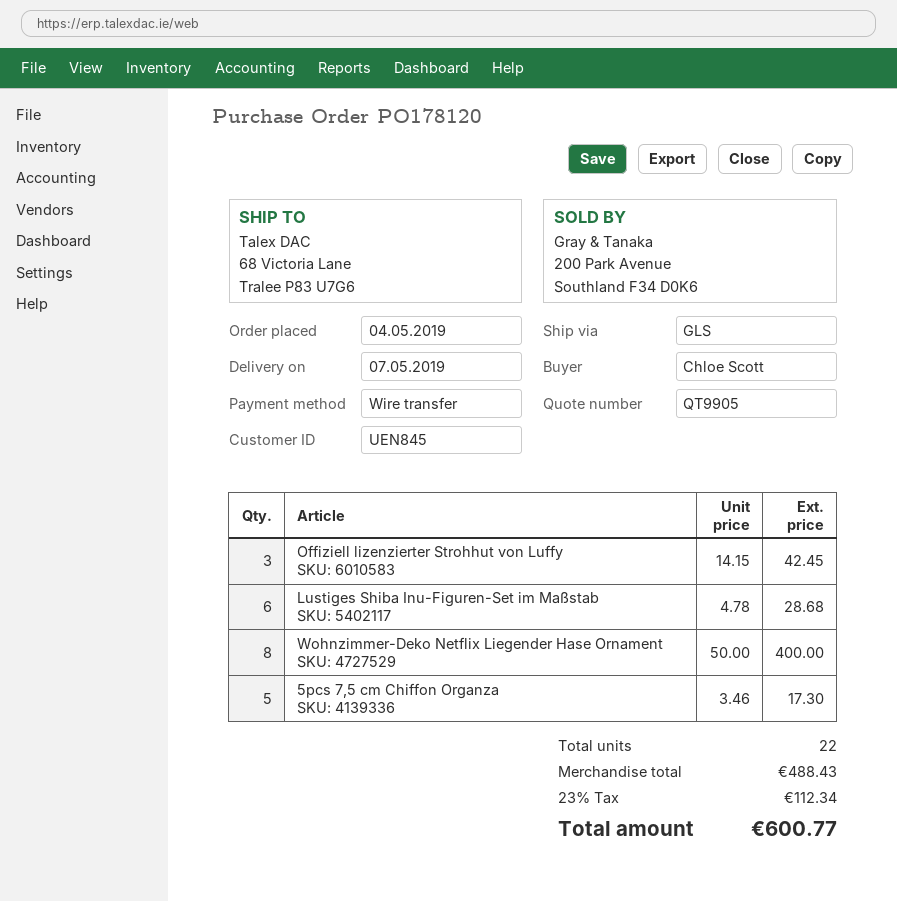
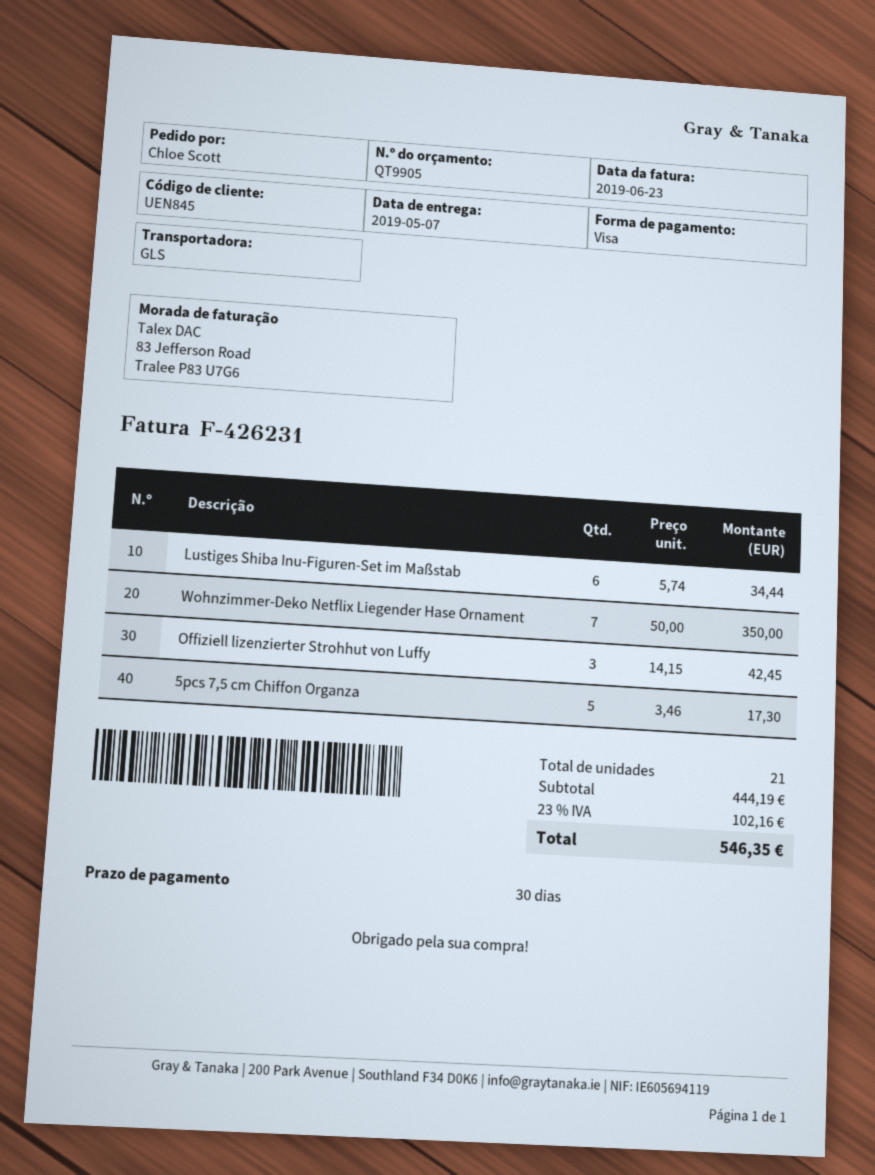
payment method: bank transfer -> Visa
Lustiges Shiba Inu-Figuren-Set im Maßstab: 6 x 4.78 = 28.68 -> 6 x 5.74 = 34.44
Wohnzimmer-Deko Netflix Liegender Hase Ornament: 8 x 50.00 = 400.00 -> 7 x 50.00 = 350.00
total quantity: 22 -> 21
subtotal: 488.43 -> 444.19
tax: 23% = 112.34 -> 23% = 102.16
total: 600.77 -> 546.35

